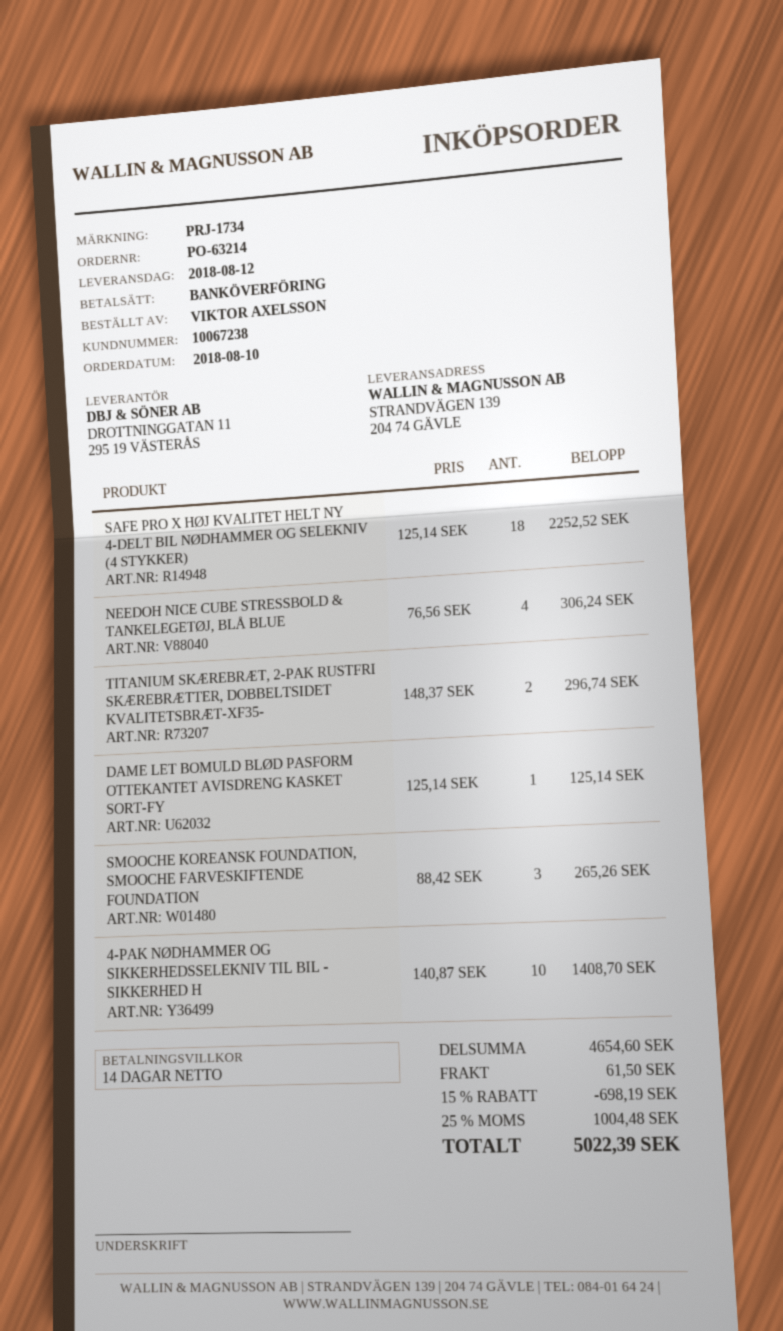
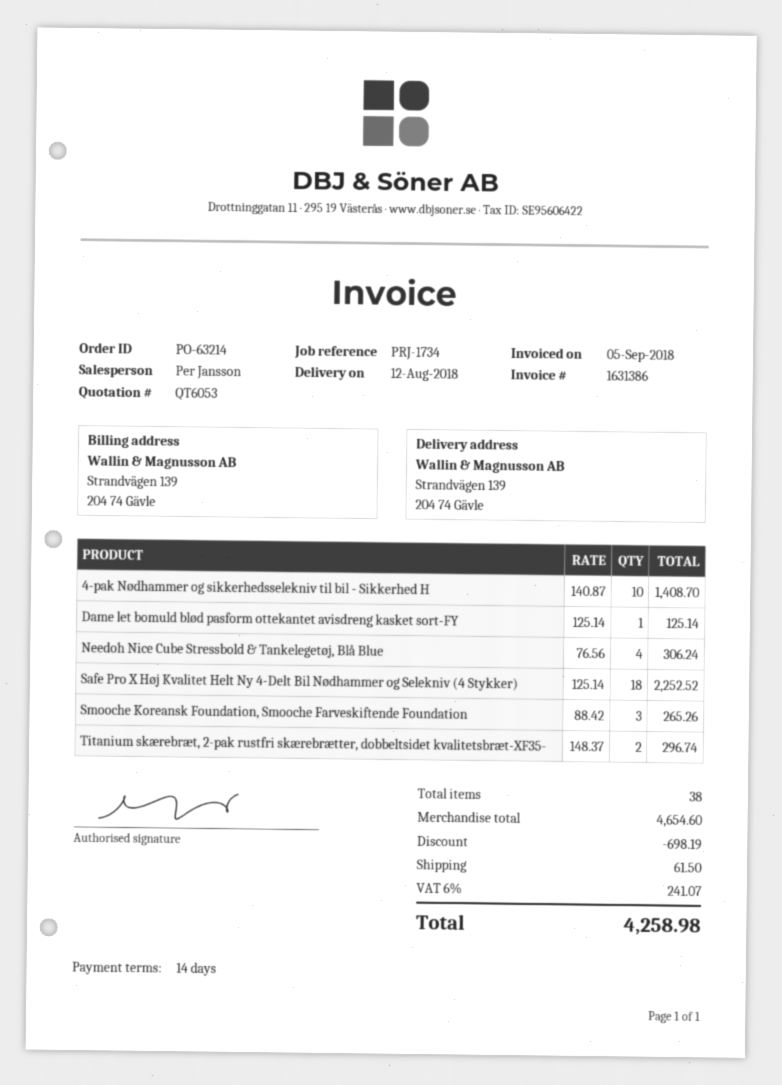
tax: 25% = 1004.48 -> 6% = 241.07
total: 5022.39 -> 4258.98

